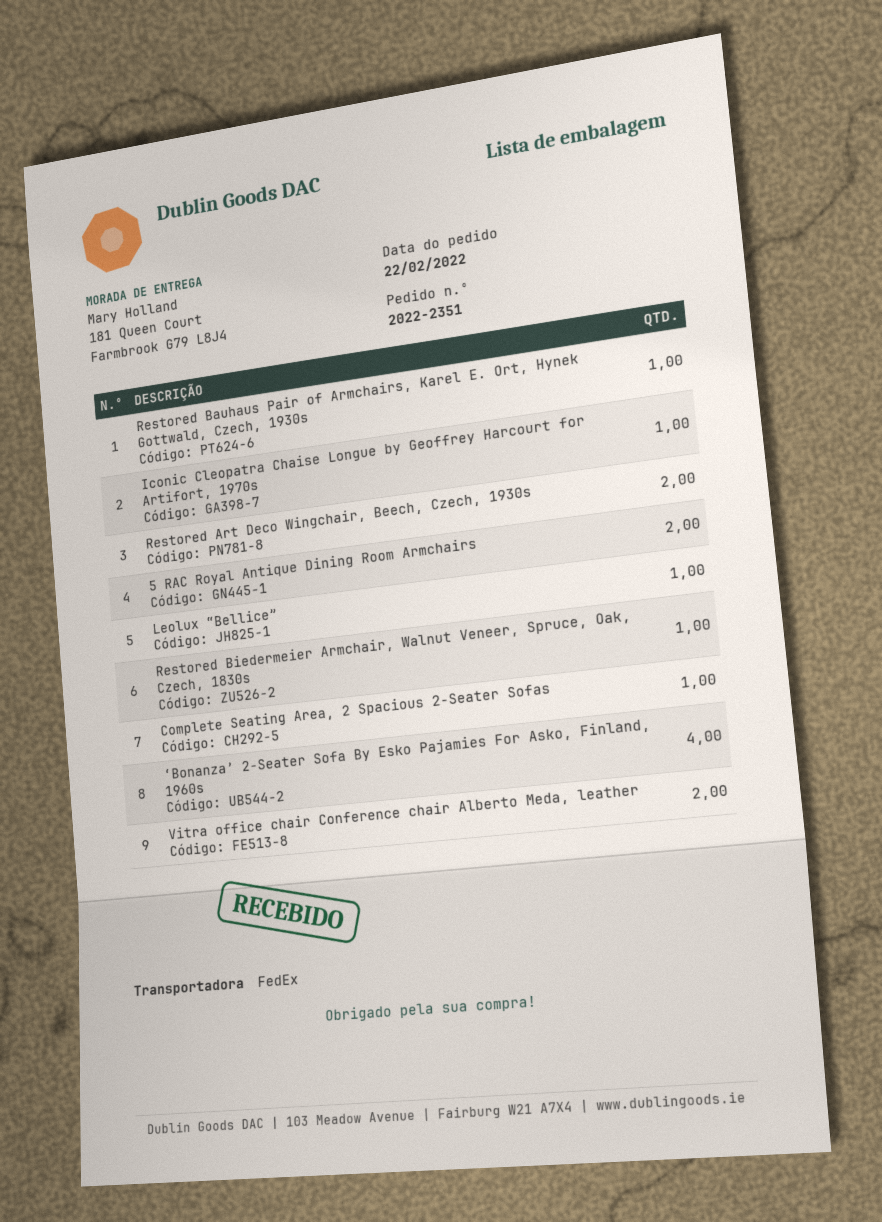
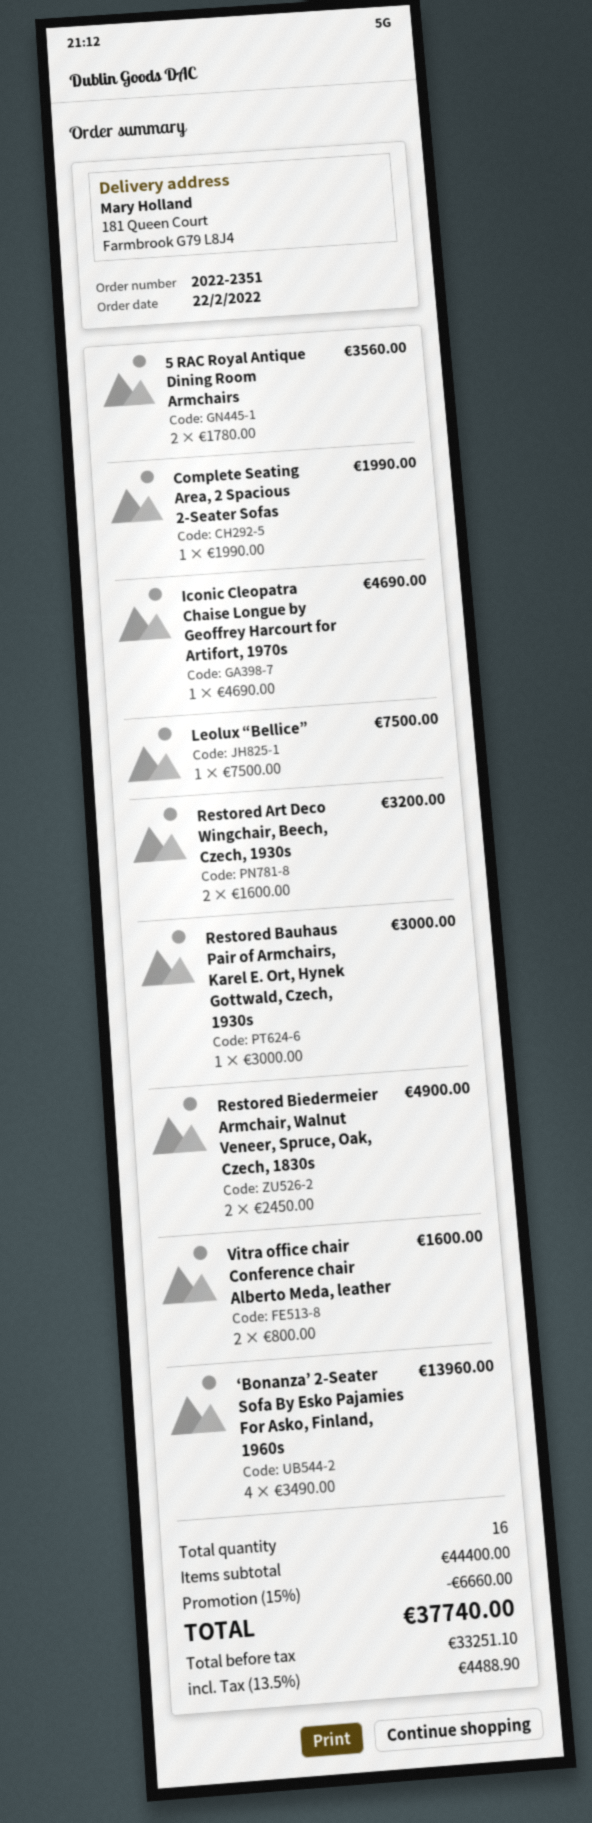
Restored Biedermeier Armchair, Walnut Veneer, Spruce, Oak, Czech, 1830s: 1 -> 2

